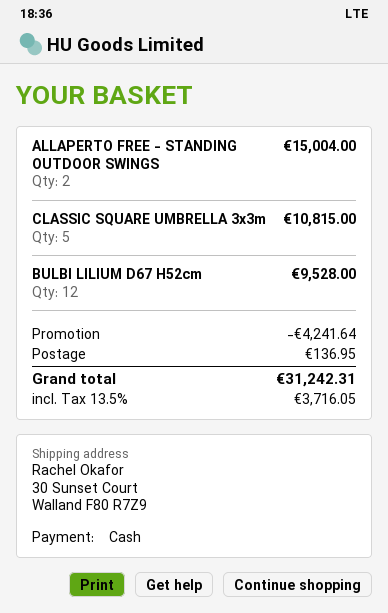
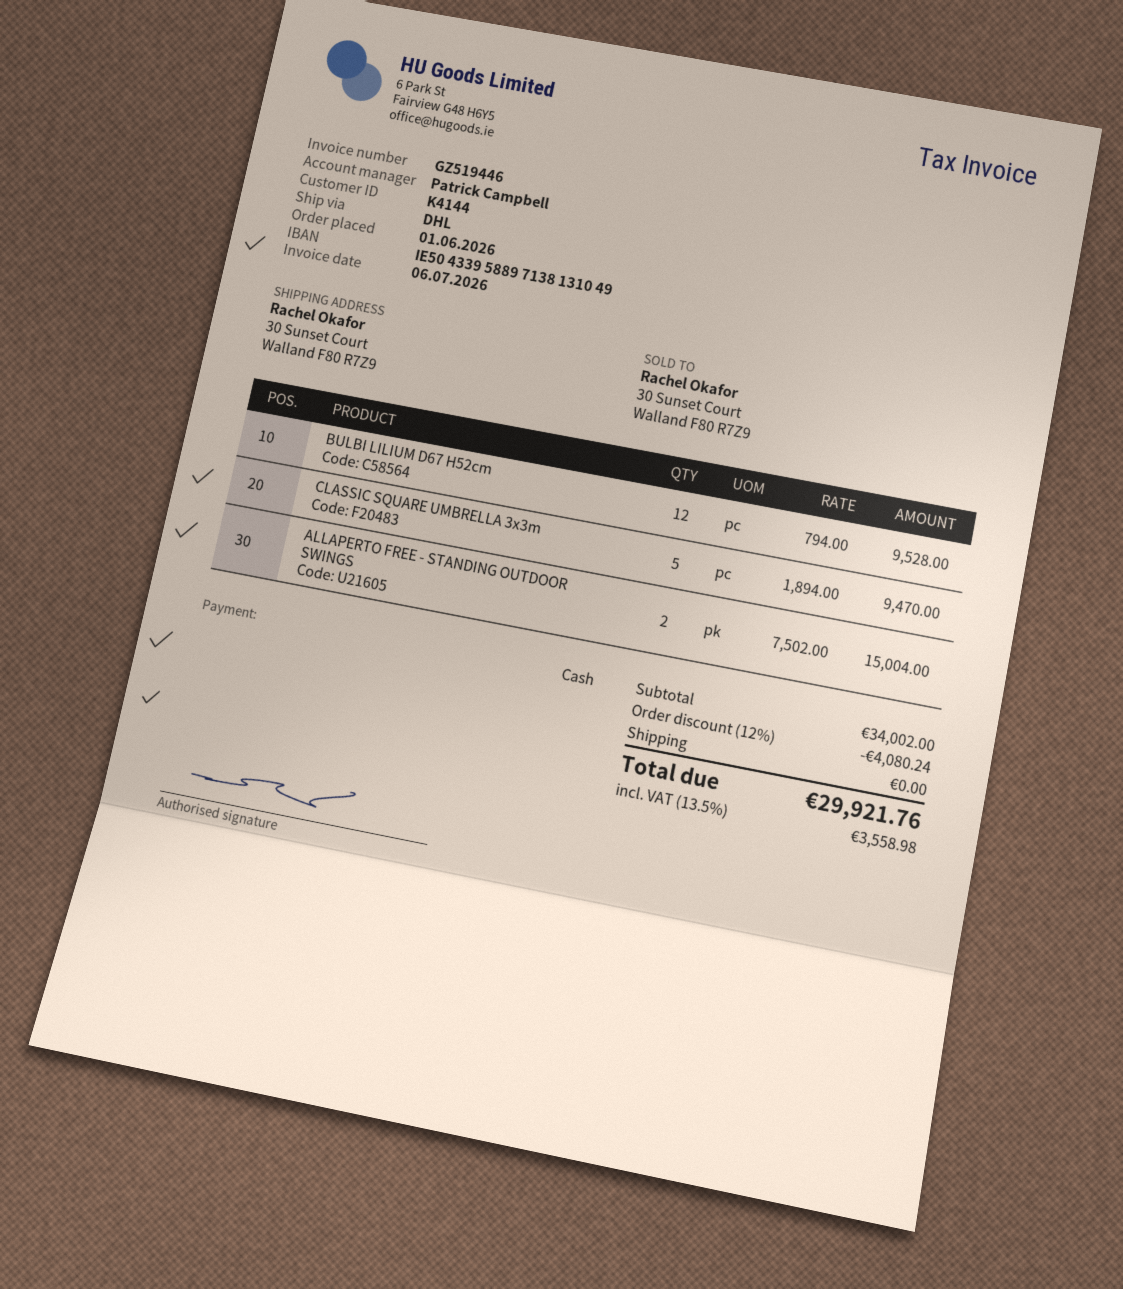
CLASSIC SQUARE UMBRELLA 3x3m: 5 for 10815.00 -> 5 for 9470.00
discount: 4241.64 -> 4080.24
shipping: 136.95 -> 0.00
tax: 13.5% = 3716.05 -> 13.5% = 3558.98
total: 31242.31 -> 29921.76

